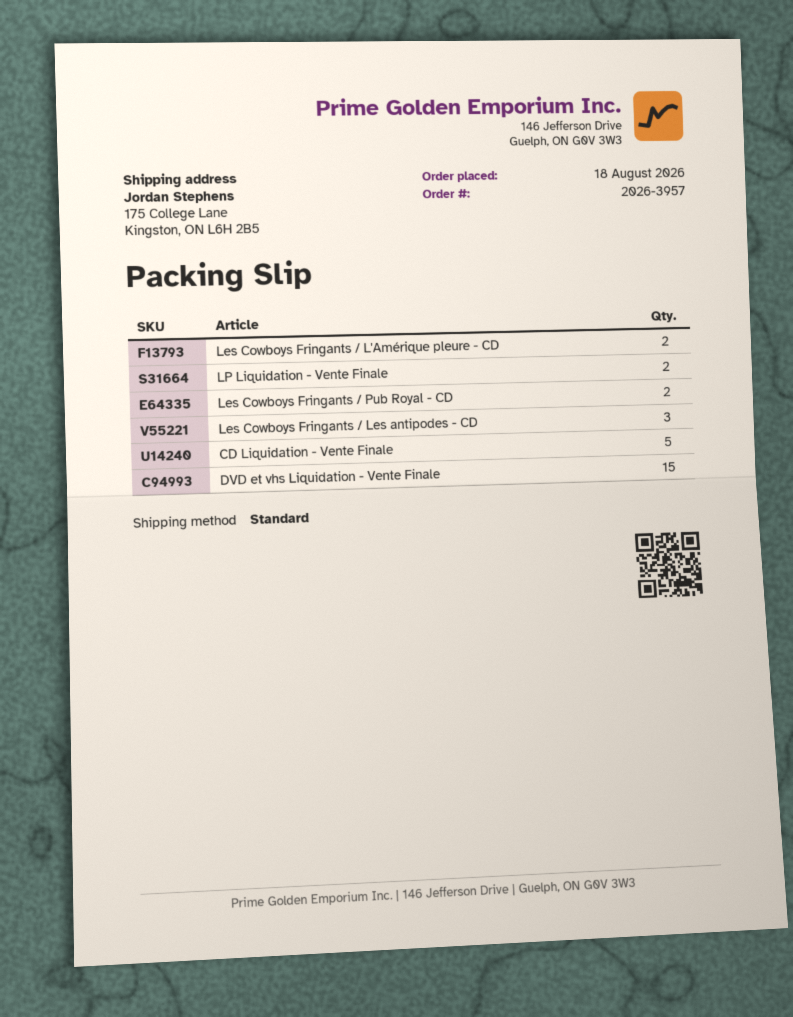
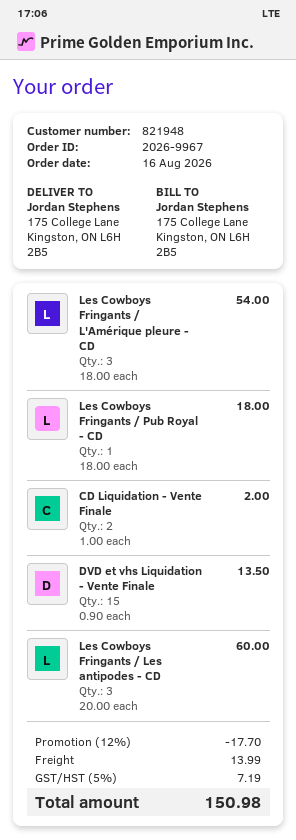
order number: 2026-3957 -> 2026-9967
order date: 2026-08-18 -> 2026-08-16
Les Cowboys Fringants / L'Amérique pleure - CD: 2 -> 3
LP Liquidation - Vente Finale: 2 -> none
Les Cowboys Fringants / Pub Royal - CD: 2 -> 1
CD Liquidation - Vente Finale: 5 -> 2

